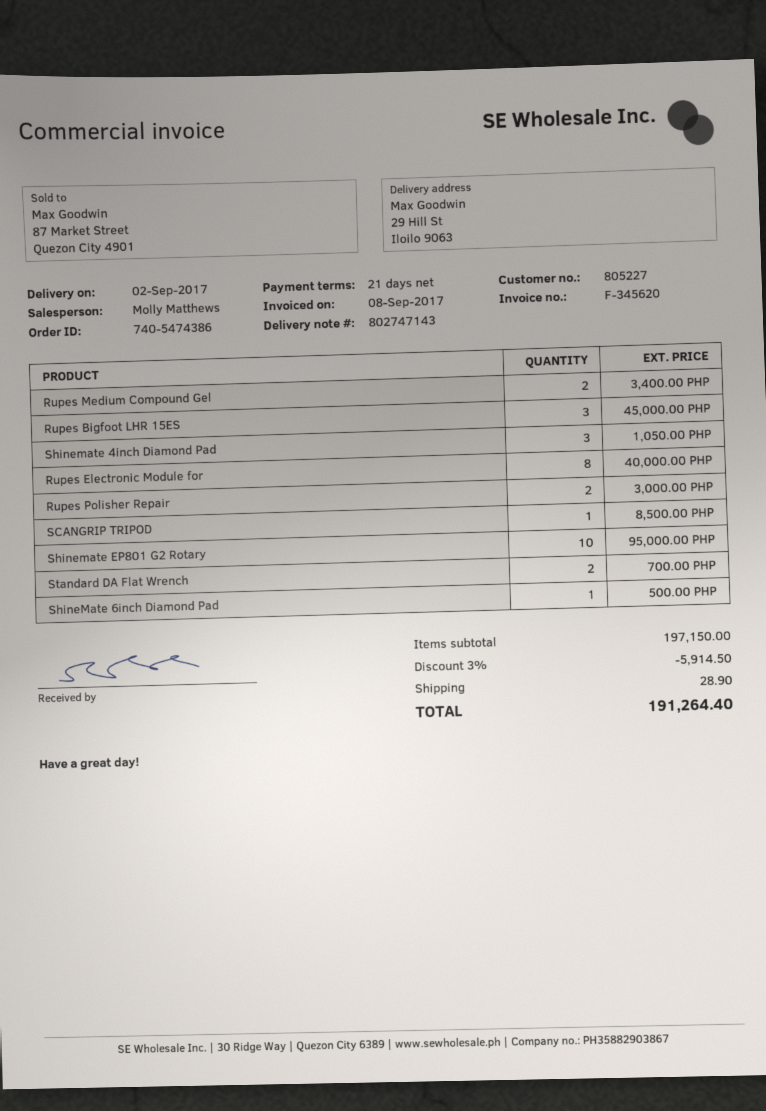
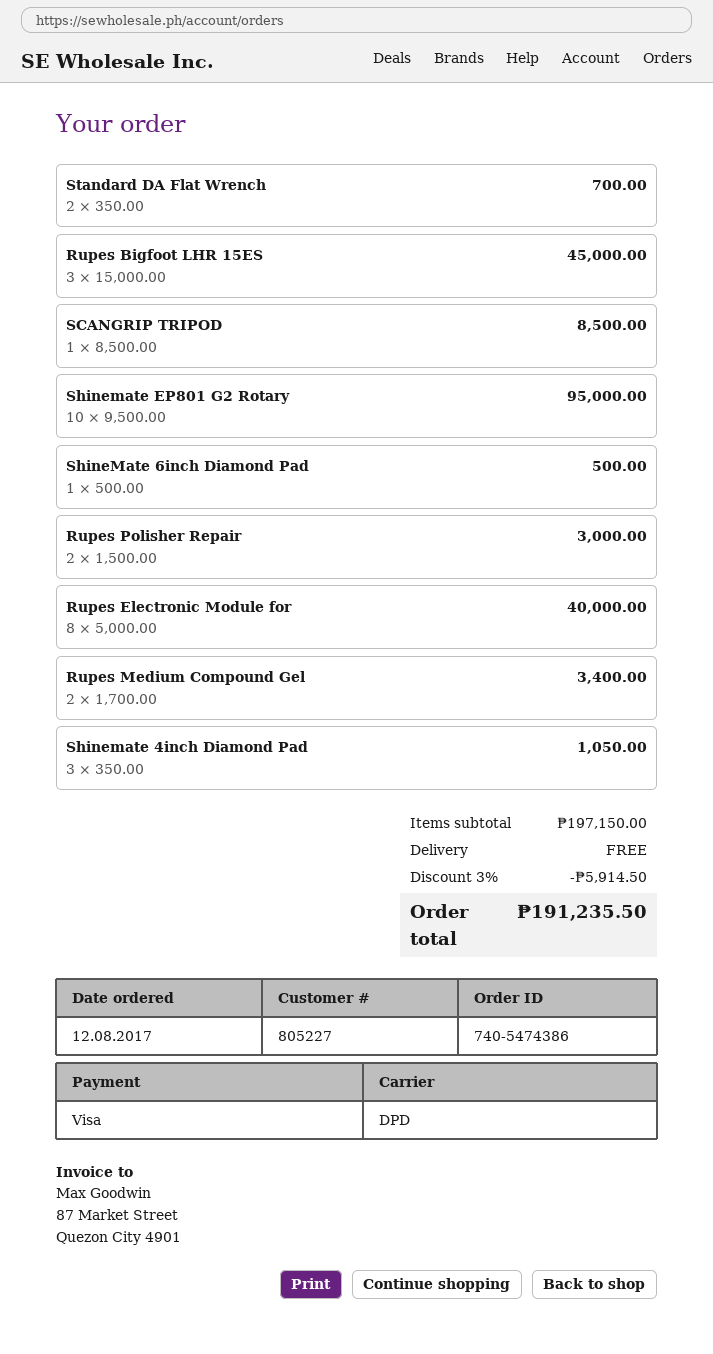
shipping: 28.90 -> 0.00
total: 191264.40 -> 191235.50

